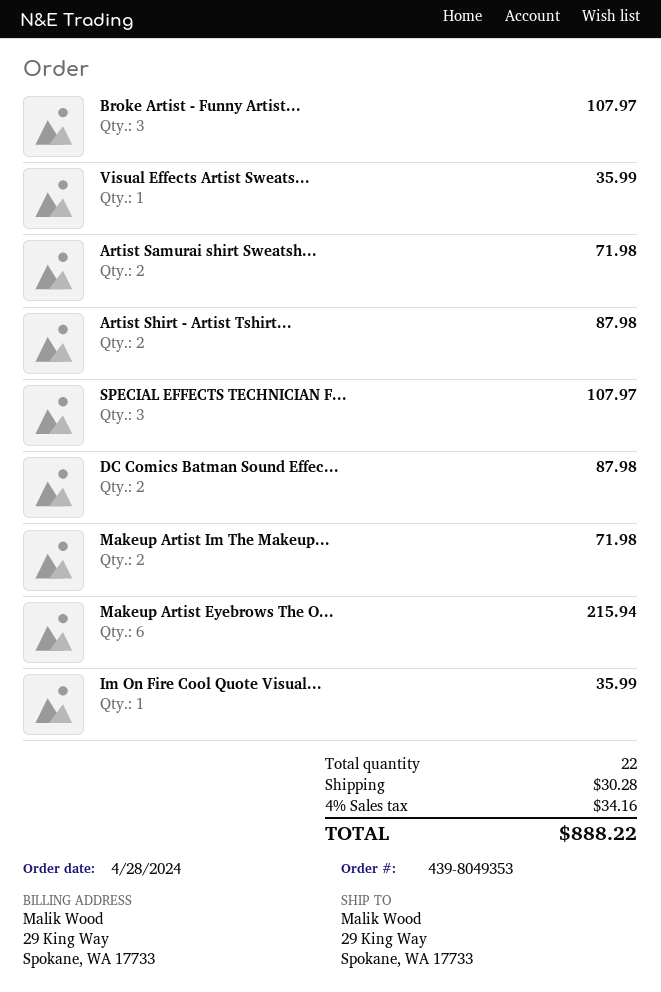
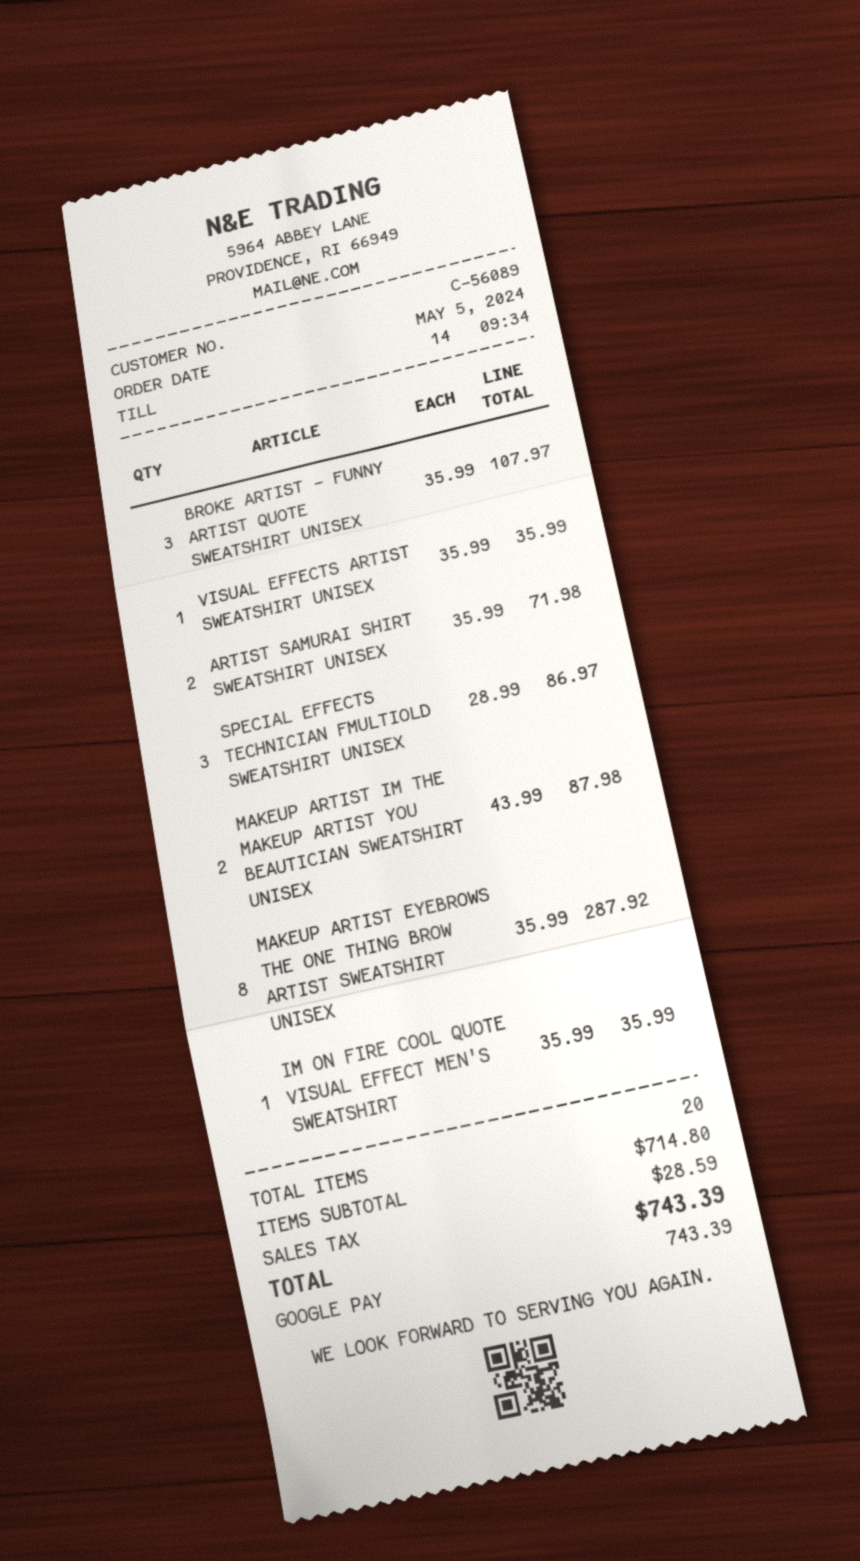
order date: 2024-04-28 -> 2024-05-05
Artist Shirt - Artist Tshirt...: 2 for 87.98 -> none
SPECIAL EFFECTS TECHNICIAN F...: 3 for 107.97 -> 3 for 86.97
DC Comics Batman Sound Effec...: 2 for 87.98 -> none
Makeup Artist Im The Makeup...: 2 for 71.98 -> 2 for 87.98
Makeup Artist Eyebrows The O...: 6 for 215.94 -> 8 for 287.92
total quantity: 22 -> 20
shipping: 30.28 -> none
tax: 34.16 -> 28.59
total: 888.22 -> 743.39

